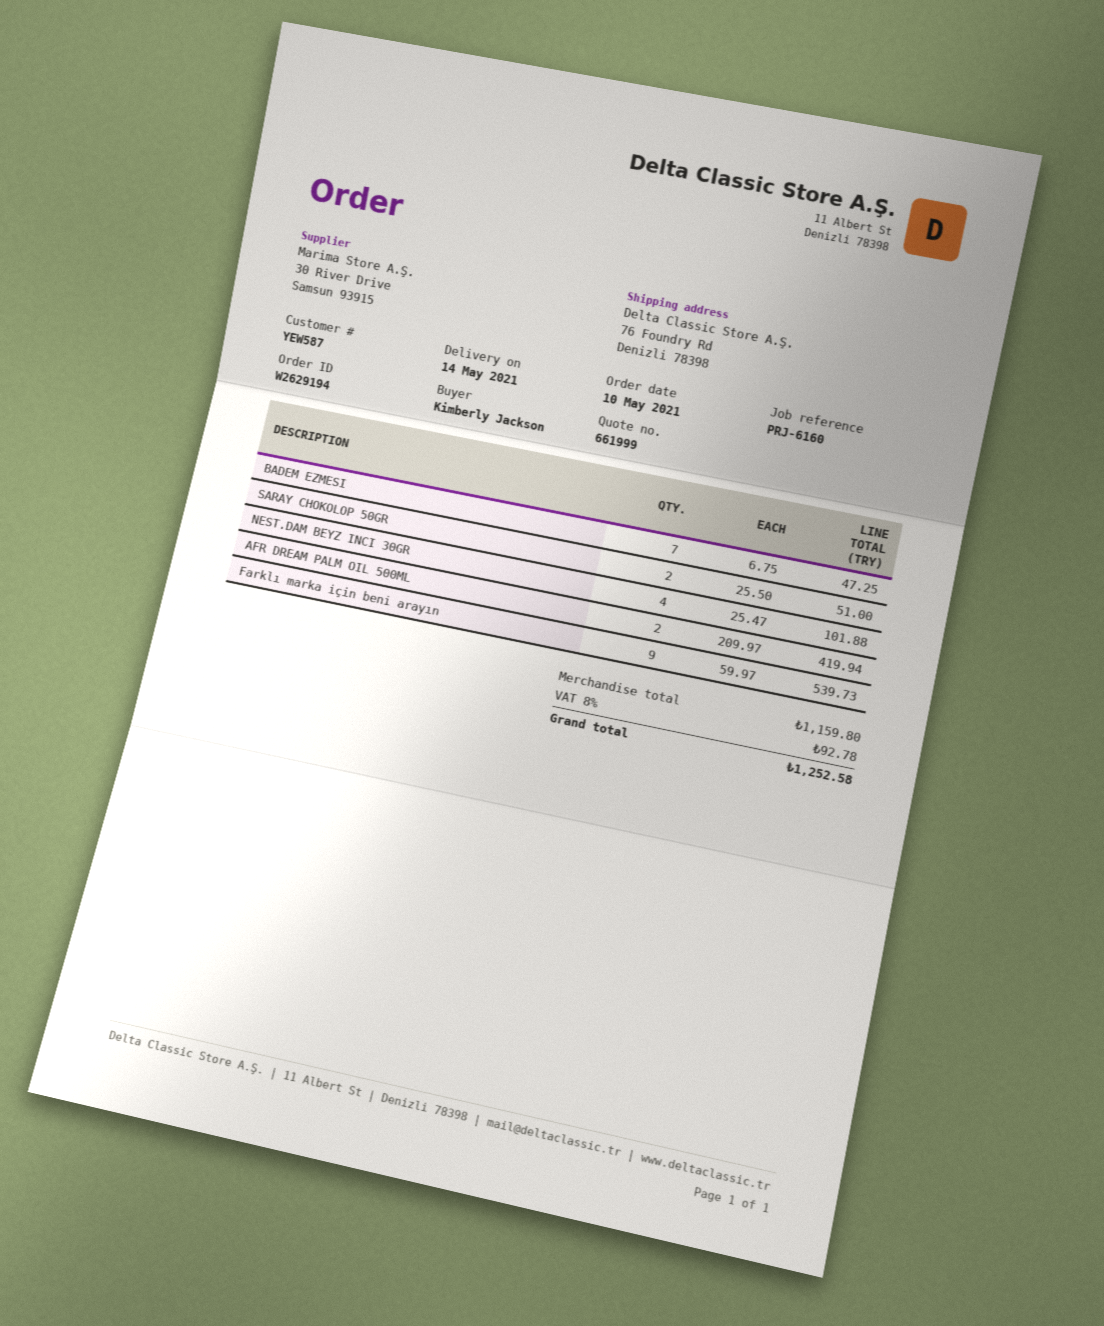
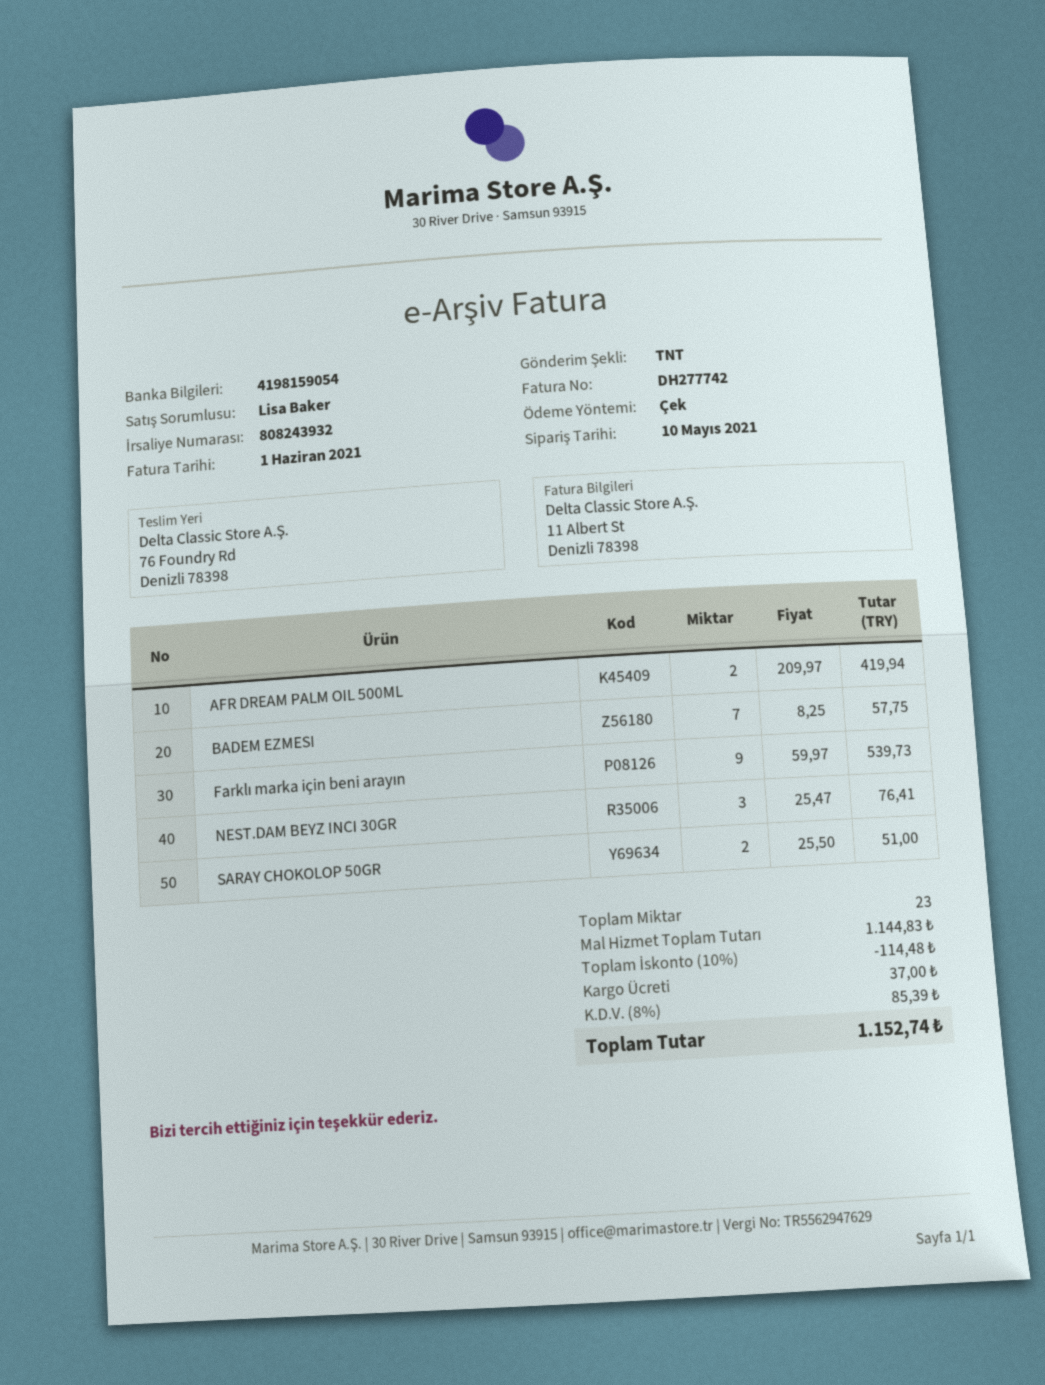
BADEM EZMESI: 7 x 6.75 = 47.25 -> 7 x 8.25 = 57.75
NEST.DAM BEYZ INCI 30GR: 4 x 25.47 = 101.88 -> 3 x 25.47 = 76.41
subtotal: 1159.80 -> 1144.83
discount: none -> 10% = 114.48
shipping: none -> 37.00
tax: 8% = 92.78 -> 8% = 85.39
total: 1252.58 -> 1152.74

